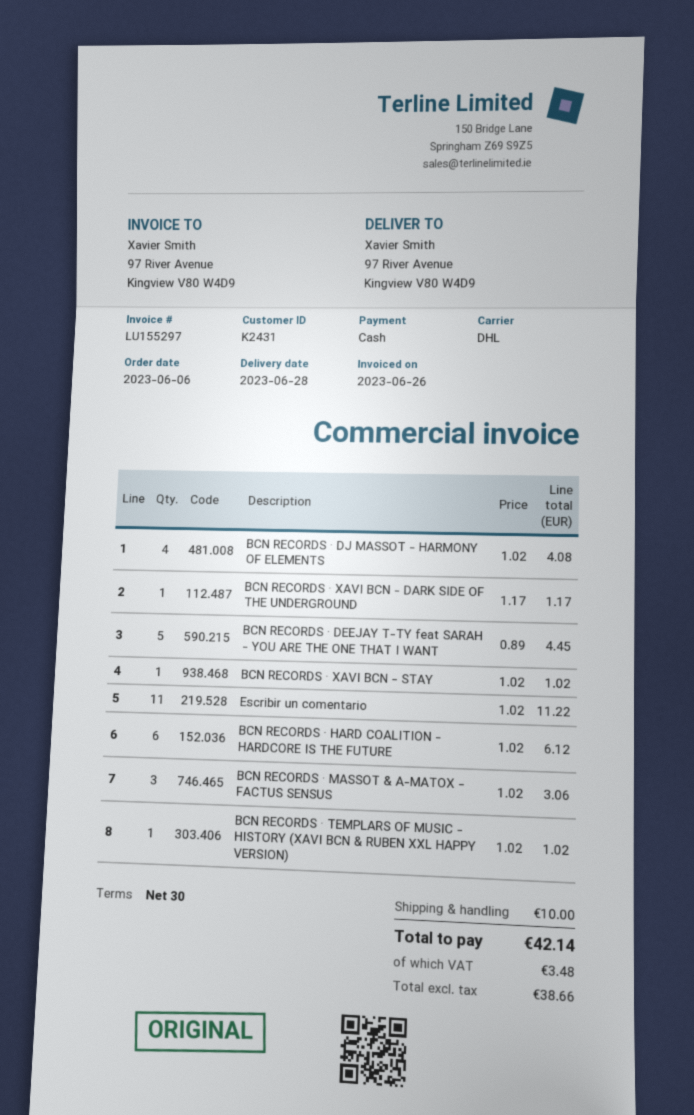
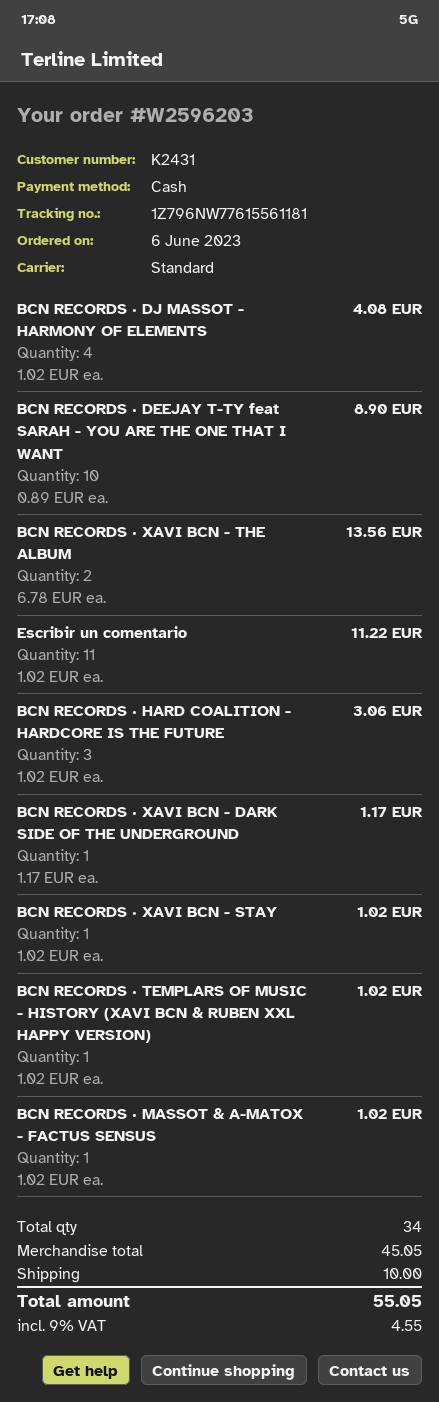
shipping method: DHL -> standard
BCN RECORDS · DEEJAY T-TY feat SARAH - YOU ARE THE ONE THAT I WANT: 5 x 0.89 = 4.45 -> 10 x 0.89 = 8.90
BCN RECORDS · HARD COALITION - HARDCORE IS THE FUTURE: 6 x 1.02 = 6.12 -> 3 x 1.02 = 3.06
BCN RECORDS · MASSOT & A-MATOX - FACTUS SENSUS: 3 x 1.02 = 3.06 -> 1 x 1.02 = 1.02
BCN RECORDS · XAVI BCN - THE ALBUM: none -> 2 x 6.78 = 13.56
tax: 3.48 -> 4.55
total: 42.14 -> 55.05

